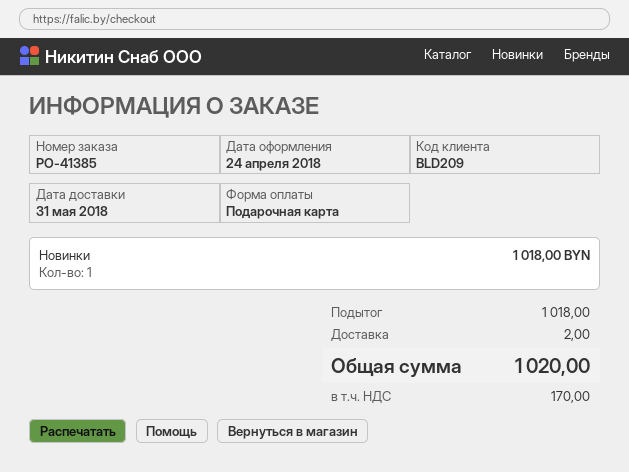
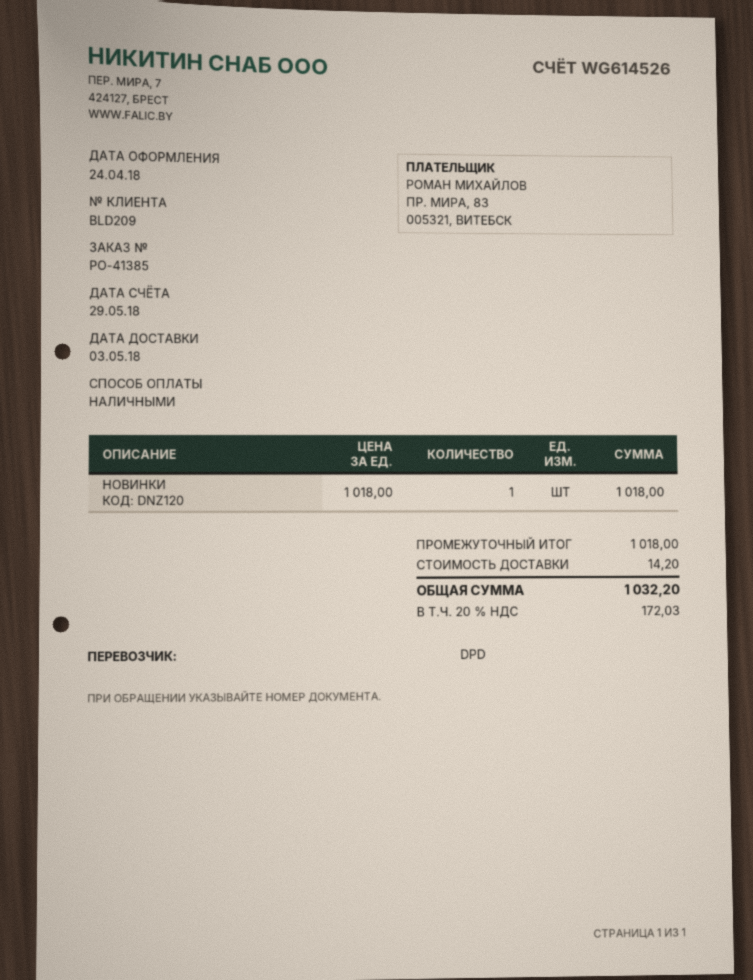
delivery date: 2018-05-31 -> 2018-05-03
payment method: gift card -> cash
shipping: 2.00 -> 14.20
tax: 170.00 -> 172.03
total: 1020.00 -> 1032.20

